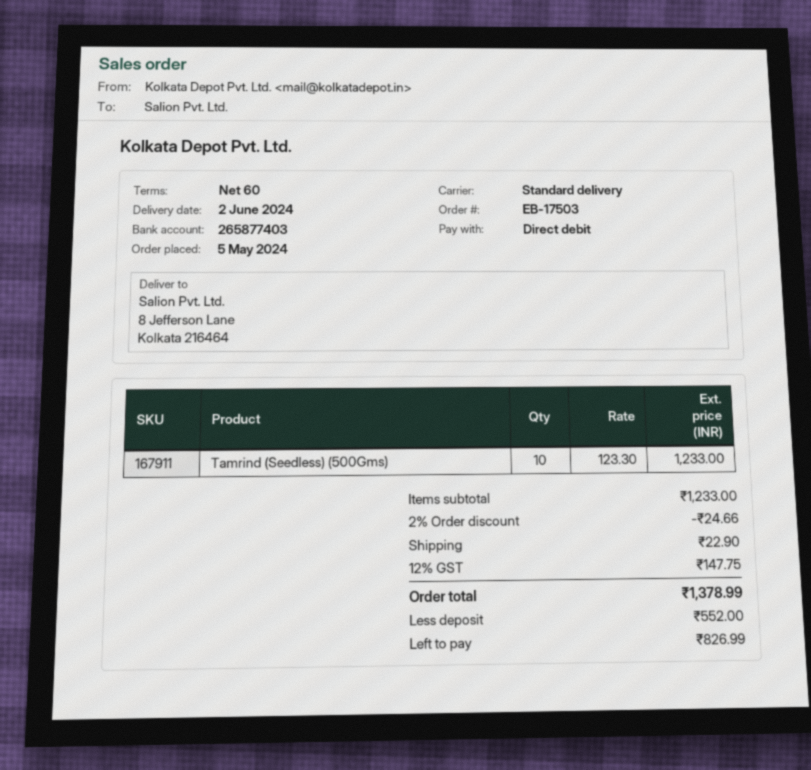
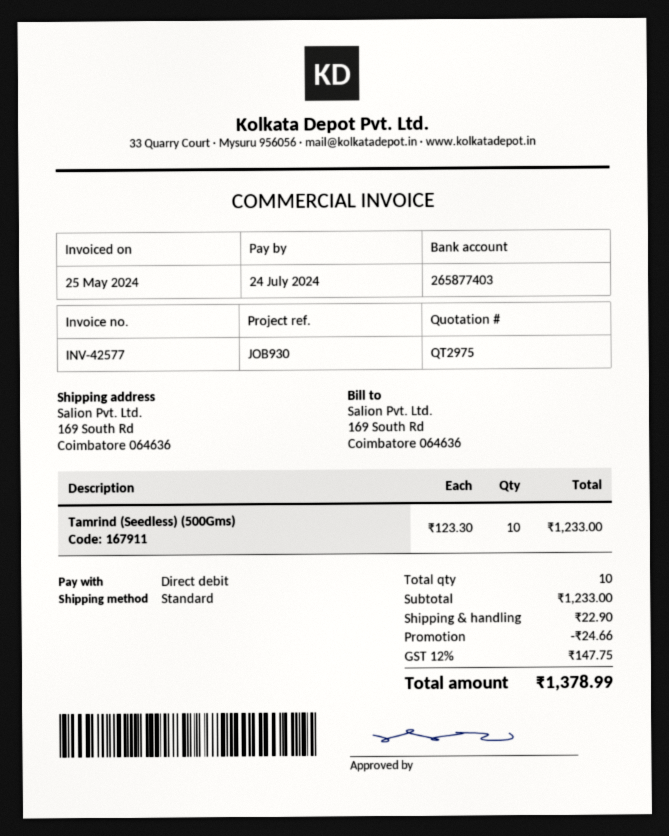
ship to: 8 Jefferson Lane, Kolkata 216464 -> 169 South Rd, Coimbatore 064636

